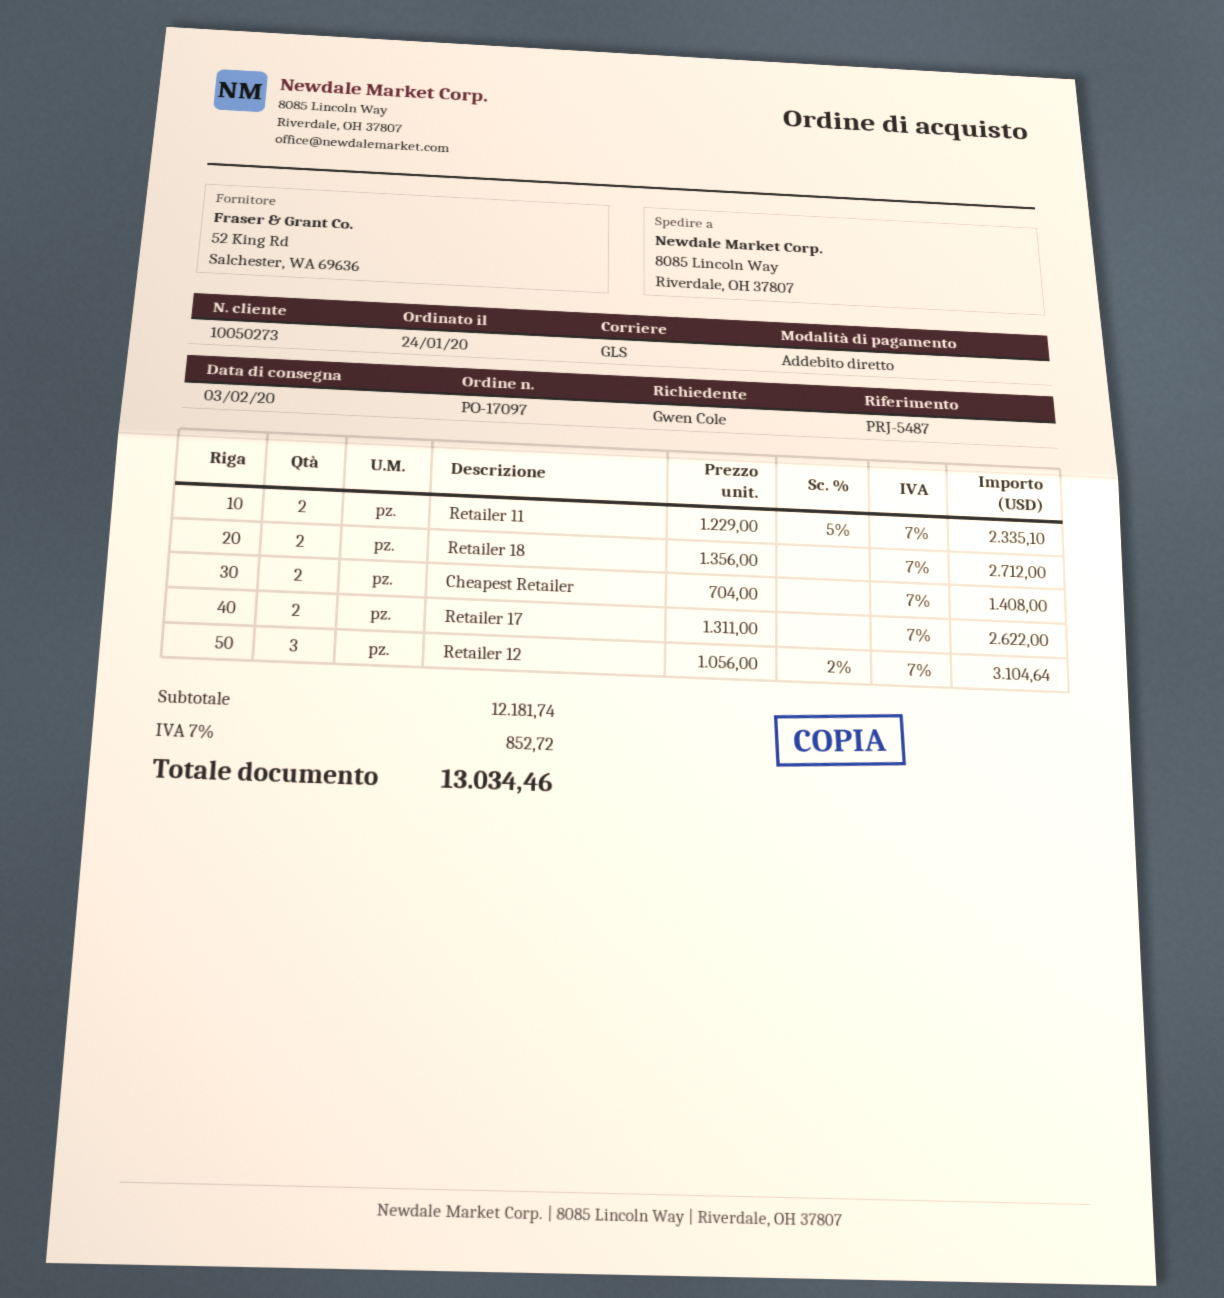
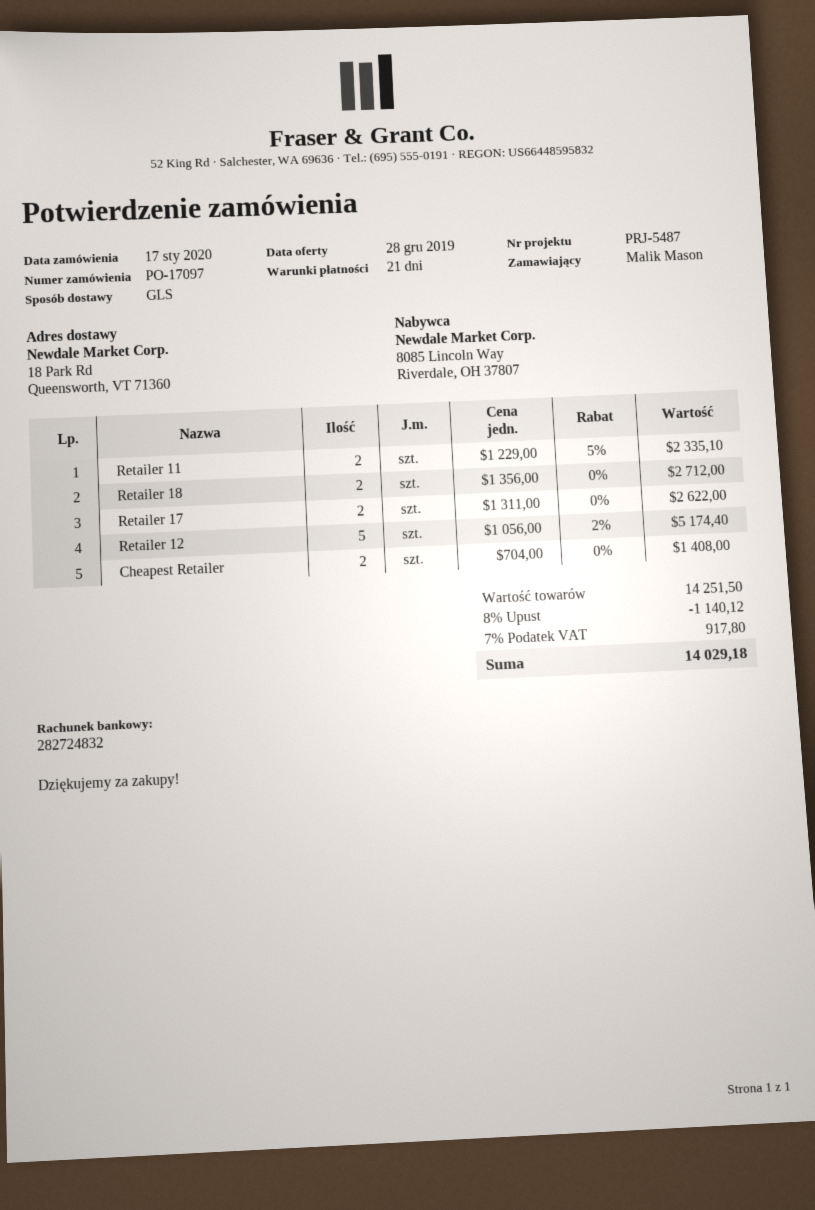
order date: 2020-01-24 -> 2020-01-17
ordered by: Gwen Cole -> Malik Mason
ship to: 8085 Lincoln Way, Riverdale, OH 37807 -> 18 Park Rd, Queensworth, VT 71360
Retailer 12: 3 x 1056.00 - 2% = 3104.64 -> 5 x 1056.00 - 2% = 5174.40
subtotal: 12181.74 -> 14251.50
discount: none -> 8% = 1140.12
tax: 7% = 852.72 -> 7% = 917.80
total: 13034.46 -> 14029.18

